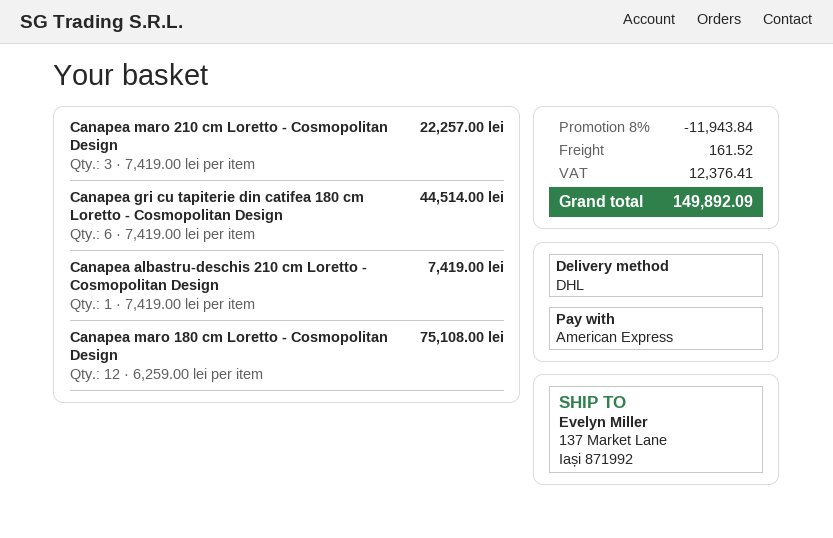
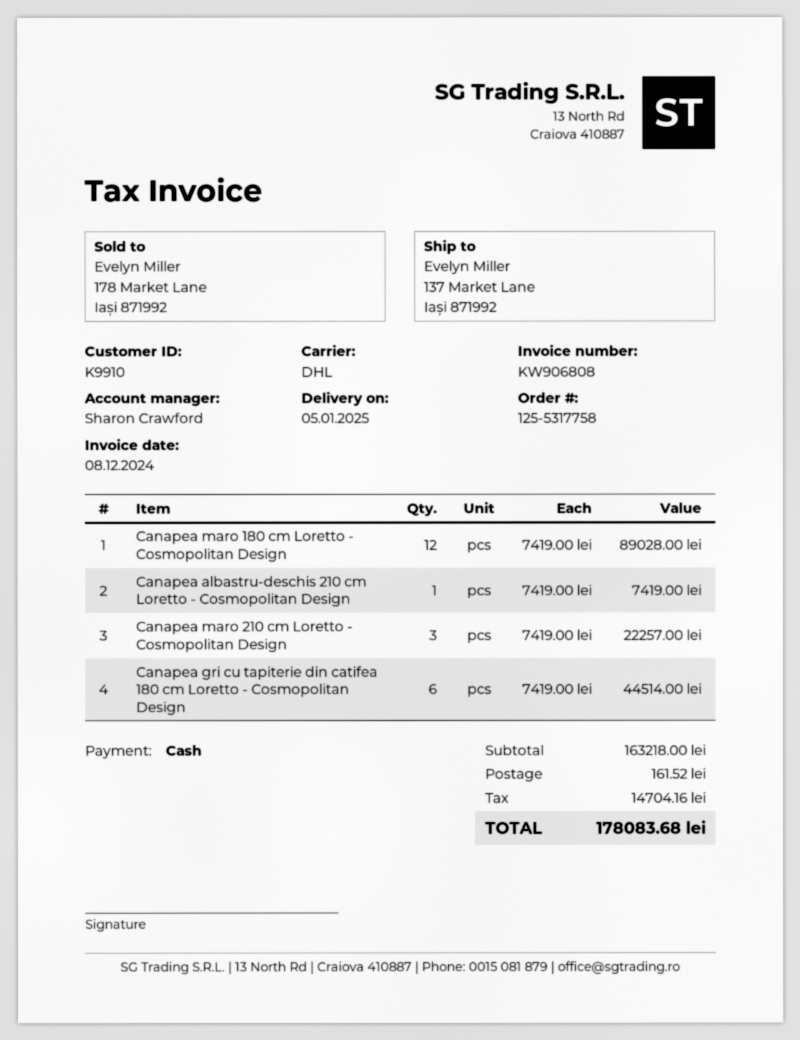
payment method: American Express -> cash
Canapea maro 180 cm Loretto - Cosmopolitan Design: 12 x 6259.00 = 75108.00 -> 12 x 7419.00 = 89028.00
discount: 8% = 11943.84 -> none
tax: 12376.41 -> 14704.16
total: 149892.09 -> 178083.68

